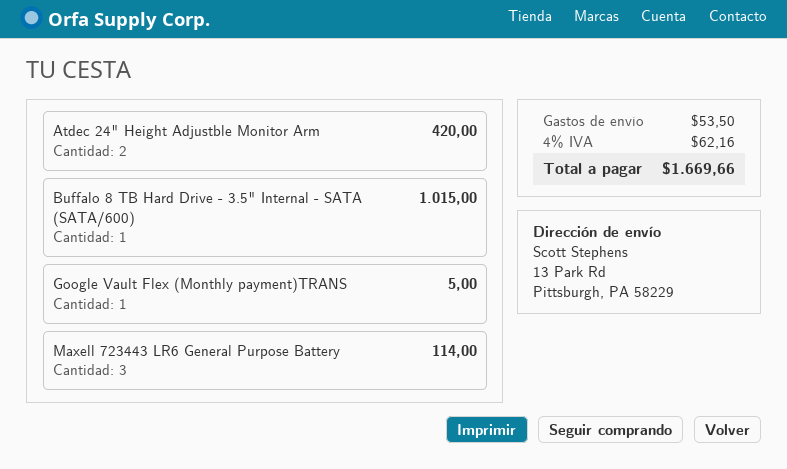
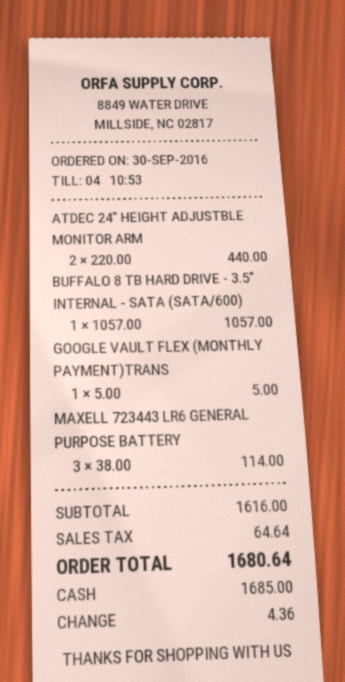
Atdec 24" Height Adjustble Monitor Arm: 2 for 420.00 -> 2 for 440.00
Buffalo 8 TB Hard Drive - 3.5" Internal - SATA (SATA/600): 1 for 1015.00 -> 1 for 1057.00
shipping: 53.50 -> none
tax: 62.16 -> 64.64
total: 1669.66 -> 1680.64

